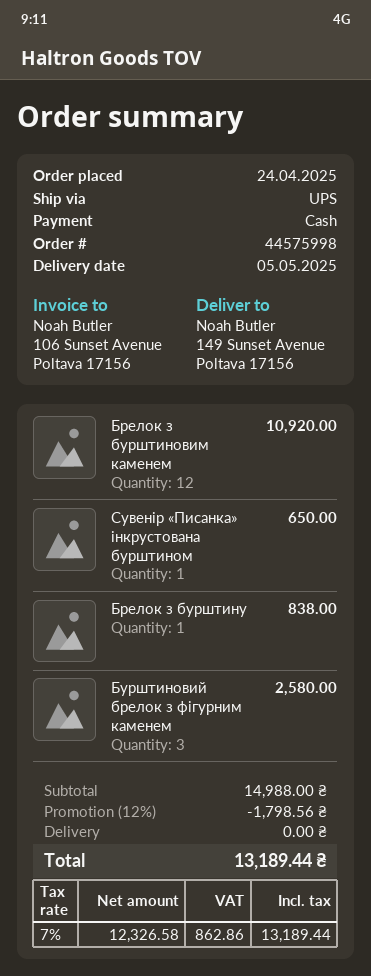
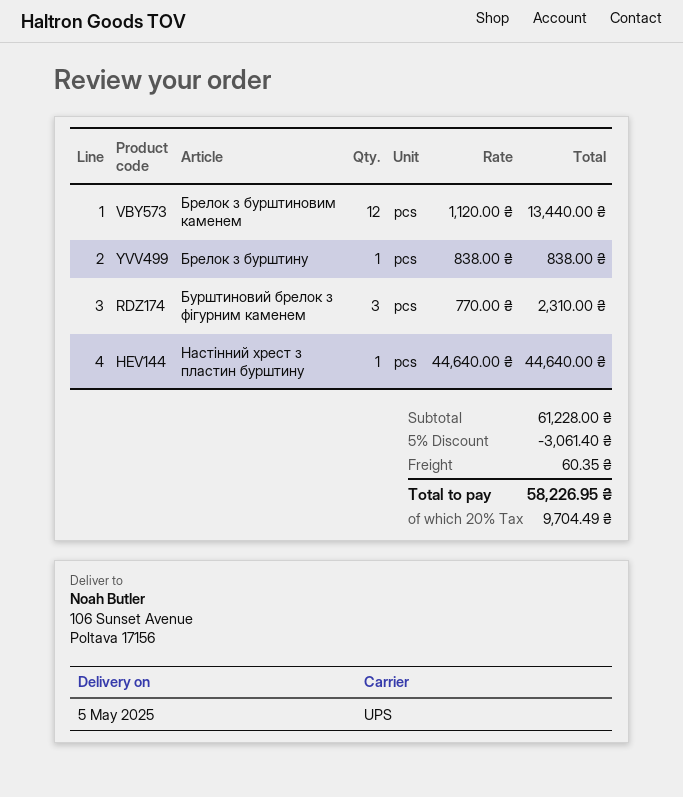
ship to: 149 Sunset Avenue, Poltava 17156 -> 106 Sunset Avenue, Poltava 17156
Брелок з бурштиновим каменем: 12 for 10920.00 -> 12 for 13440.00
Сувенір «Писанка» інкрустована бурштином: 1 for 650.00 -> none
Бурштиновий брелок з фігурним каменем: 3 for 2580.00 -> 3 for 2310.00
Настінний хрест з пластин бурштину: none -> 1 for 44640.00
subtotal: 14988.00 -> 61228.00
discount: 12% = 1798.56 -> 5% = 3061.40
shipping: 0.00 -> 60.35
tax: 7% = 862.86 -> 20% = 9704.49
total: 13189.44 -> 58226.95

